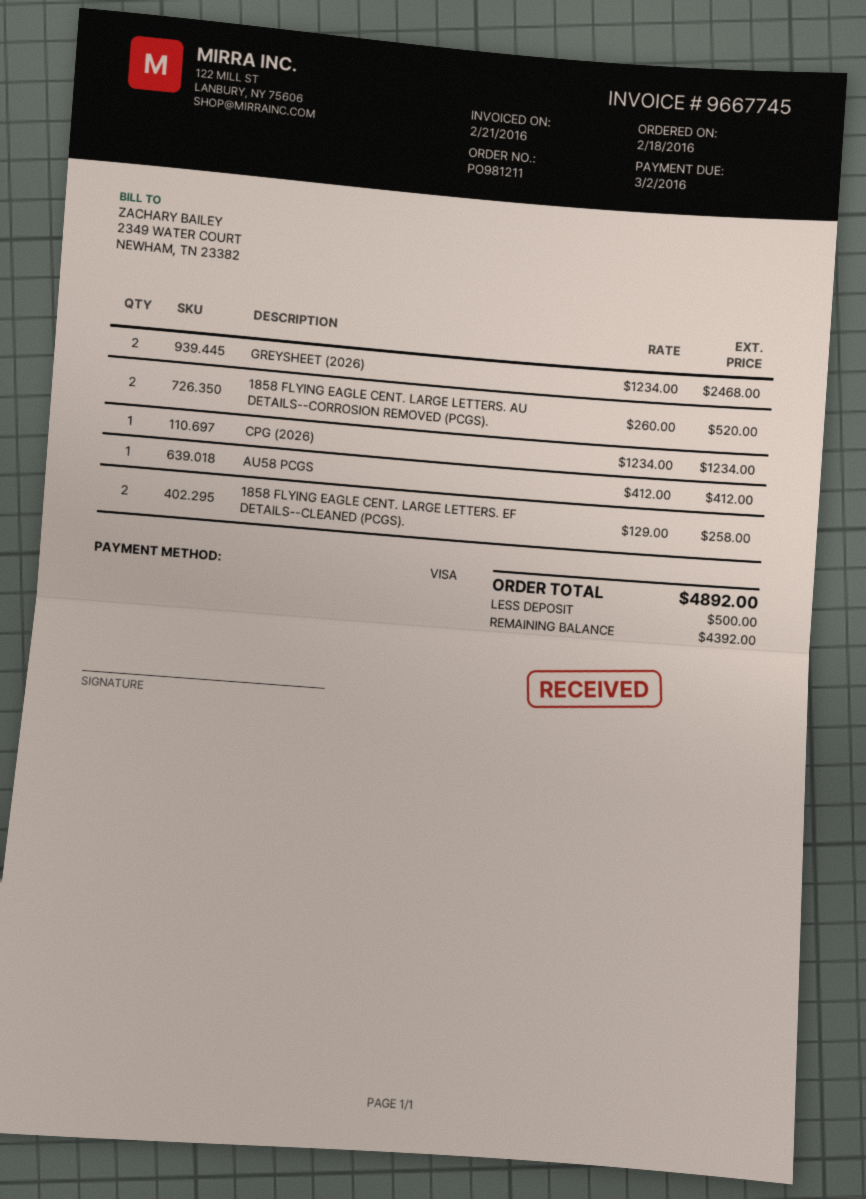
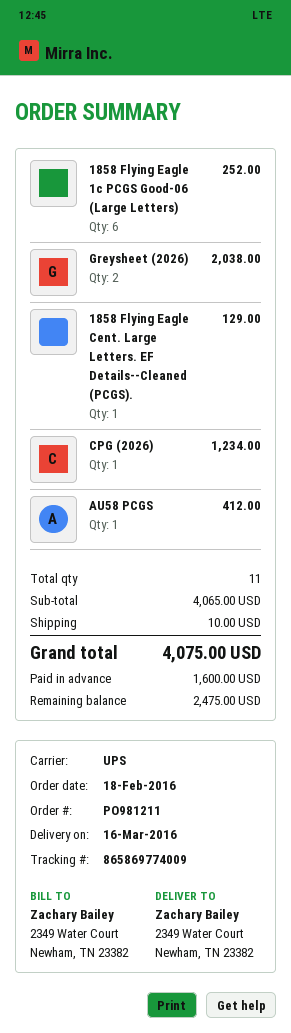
GREYSHEET (2026): 2 for 2468.00 -> 2 for 2038.00
1858 FLYING EAGLE CENT. LARGE LETTERS. AU DETAILS--CORROSION REMOVED (PCGS).: 2 for 520.00 -> none
1858 FLYING EAGLE CENT. LARGE LETTERS. EF DETAILS--CLEANED (PCGS).: 2 for 258.00 -> 1 for 129.00
1858 Flying Eagle 1c PCGS Good-06 (Large Letters): none -> 6 for 252.00
shipping: none -> 10.00
total: 4892.00 -> 4075.00
deposit: 500.00 -> 1600.00
balance: 4392.00 -> 2475.00

